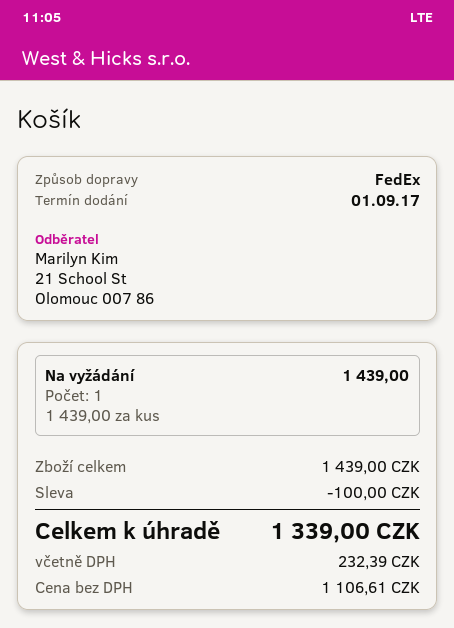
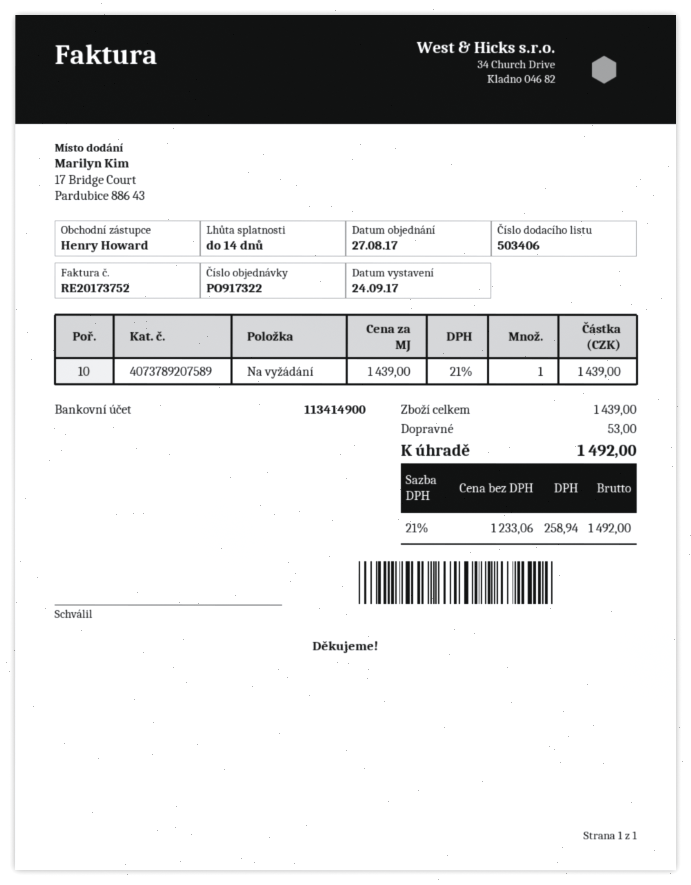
discount: 100.00 -> none
shipping: none -> 53.00
net: 1106.61 -> 1233.06
tax: 232.39 -> 258.94
total: 1339.00 -> 1492.00

